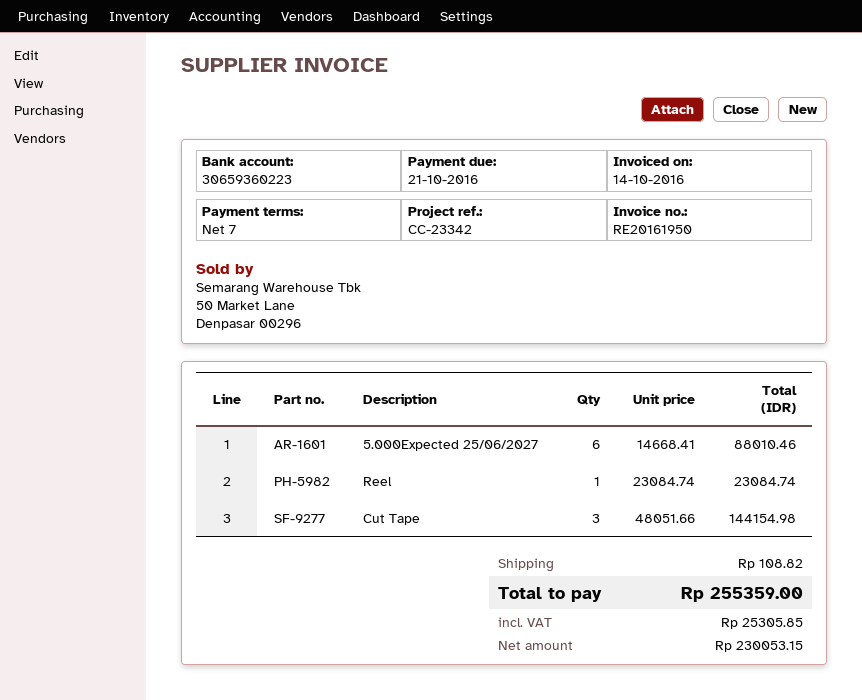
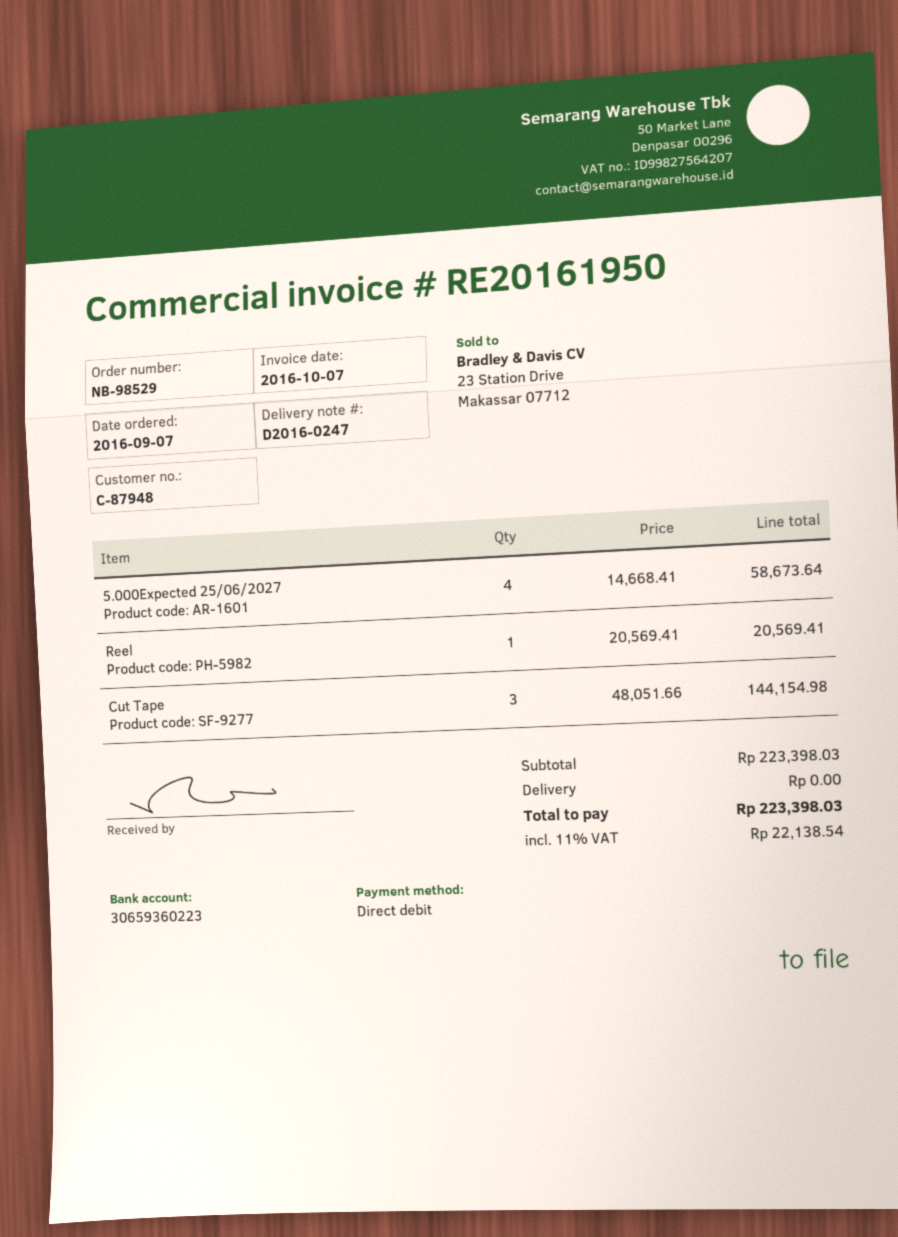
invoice date: 2016-10-14 -> 2016-10-07
5.000Expected 25/06/2027: 6 x 14668.41 = 88010.46 -> 4 x 14668.41 = 58673.64
Reel: 1 x 23084.74 = 23084.74 -> 1 x 20569.41 = 20569.41
shipping: 108.82 -> 0.00
tax: 25305.85 -> 22138.54
total: 255359.00 -> 223398.03

